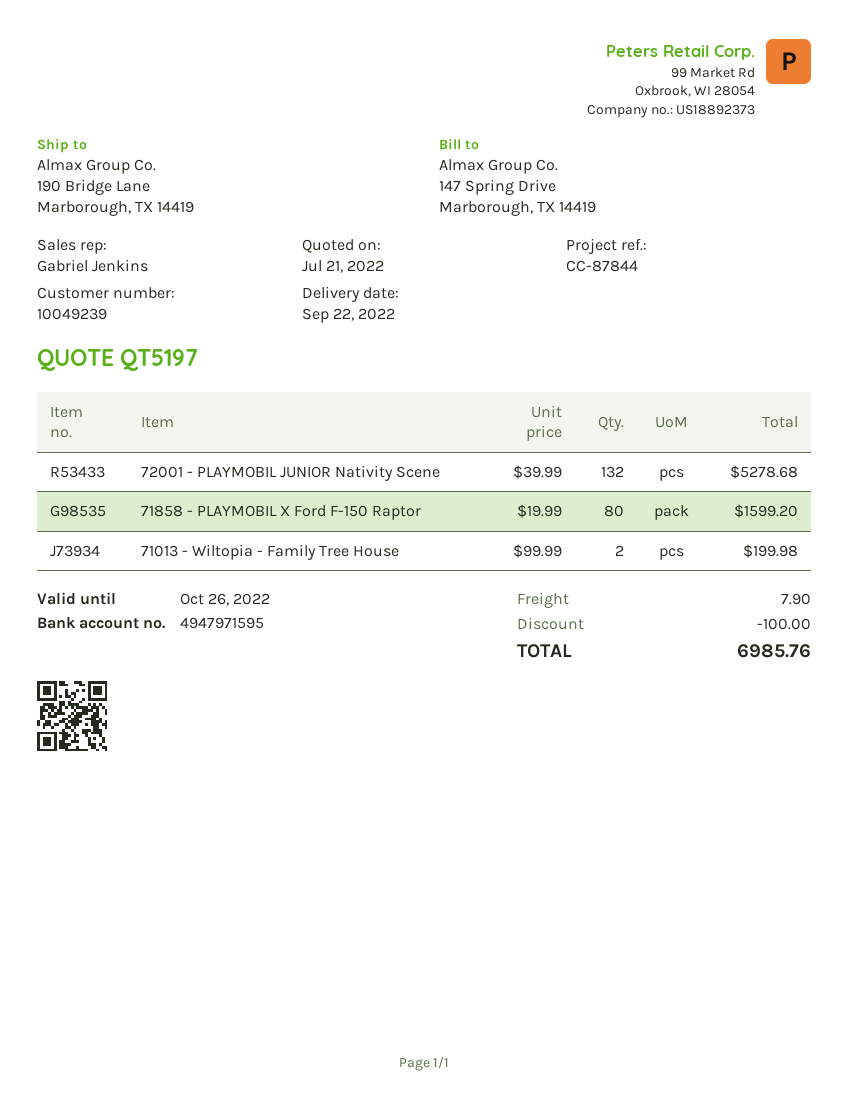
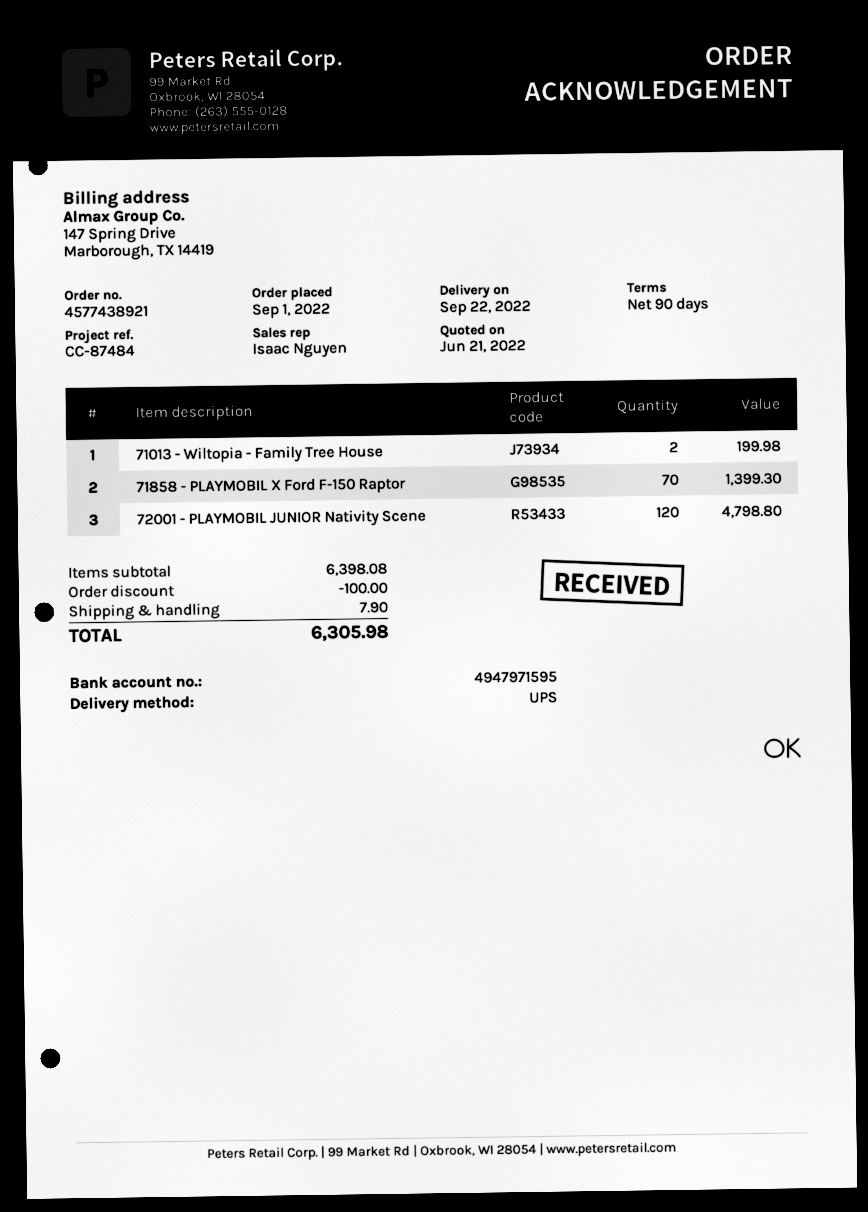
quote date: 2022-07-21 -> 2022-06-21
reference: CC-87844 -> CC-87484
sales rep: Gabriel Jenkins -> Isaac Nguyen
72001 - PLAYMOBIL JUNIOR Nativity Scene: 132 for 5278.68 -> 120 for 4798.80
71858 - PLAYMOBIL X Ford F-150 Raptor: 80 for 1599.20 -> 70 for 1399.30
total: 6985.76 -> 6305.98

